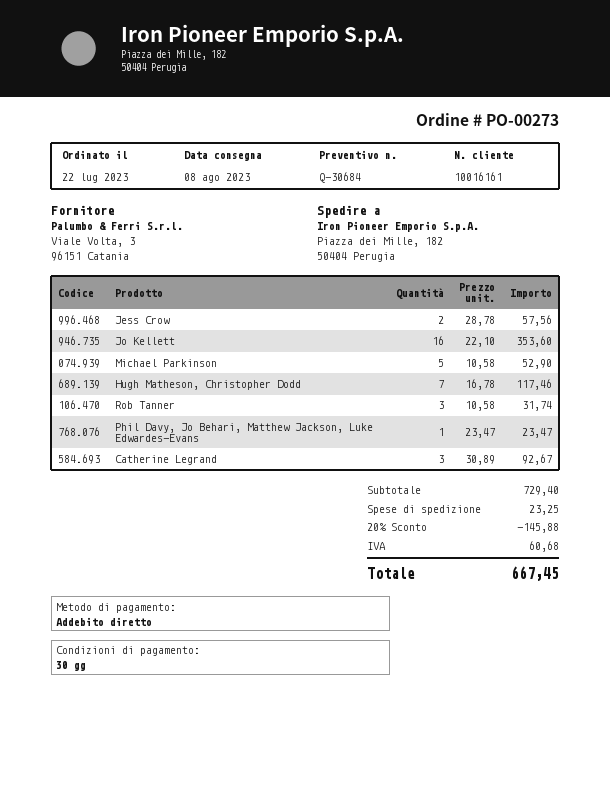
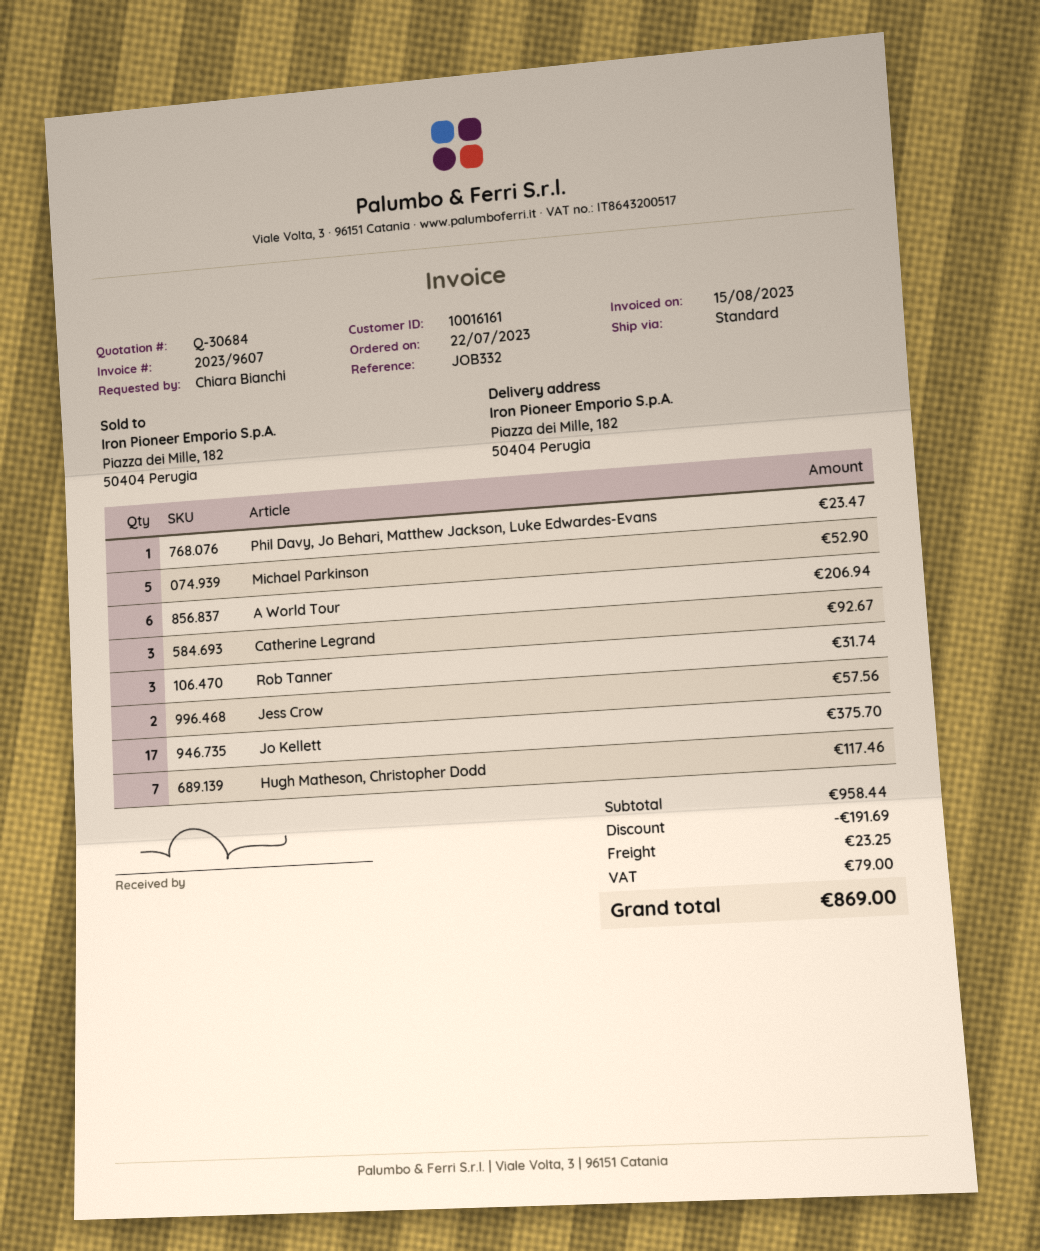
Jo Kellett: 16 for 353.60 -> 17 for 375.70
A World Tour: none -> 6 for 206.94
subtotal: 729.40 -> 958.44
discount: 145.88 -> 191.69
tax: 60.68 -> 79.00
total: 667.45 -> 869.00

